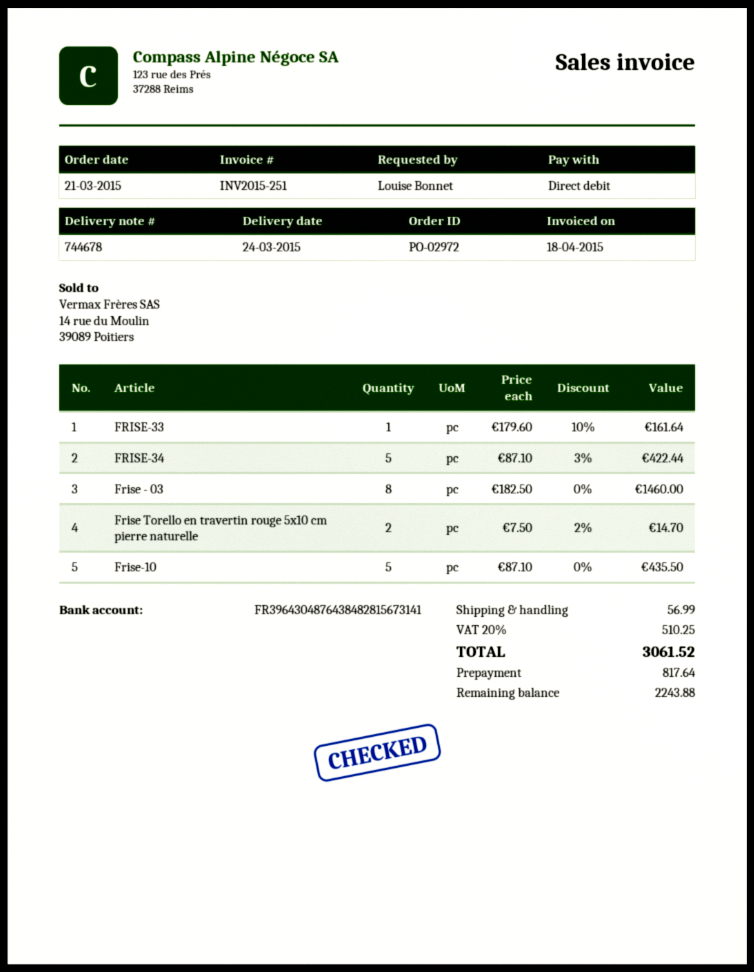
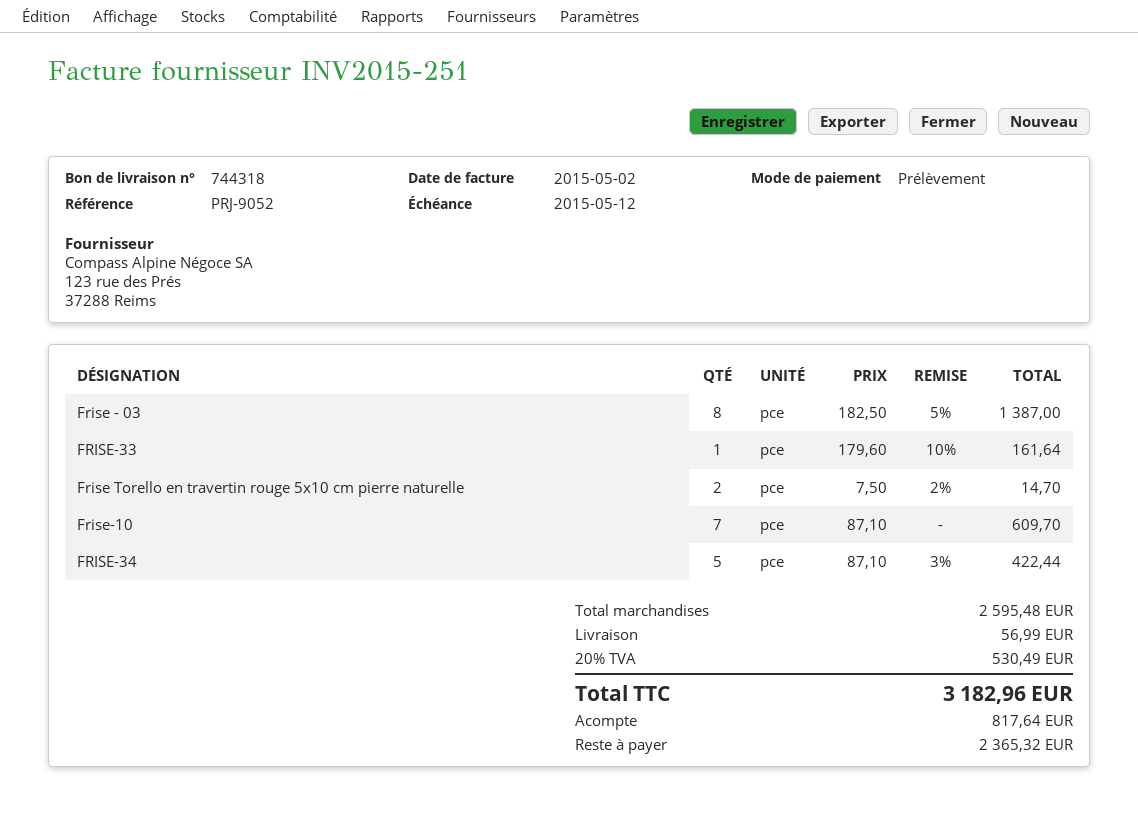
delivery note number: 744678 -> 744318
invoice date: 2015-04-18 -> 2015-05-02
Frise - 03: 8 x 182.50 = 1460.00 -> 8 x 182.50 - 5% = 1387.00
Frise-10: 5 x 87.10 = 435.50 -> 7 x 87.10 = 609.70
tax: 20% = 510.25 -> 20% = 530.49
total: 3061.52 -> 3182.96
balance: 2243.88 -> 2365.32

